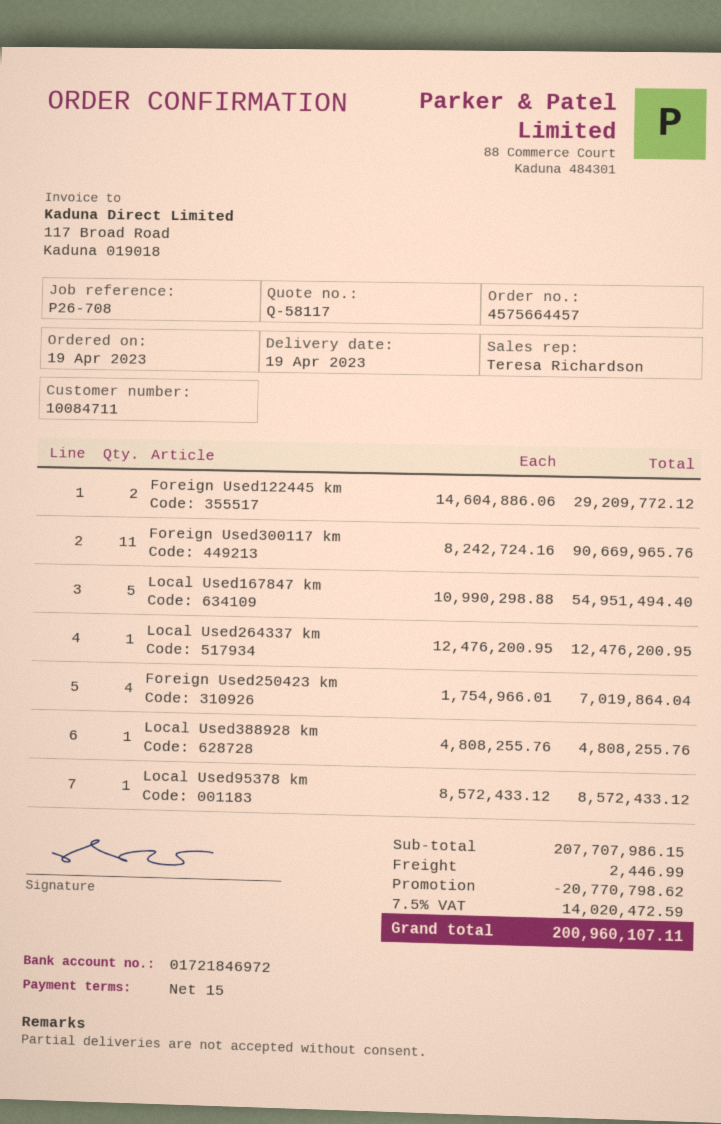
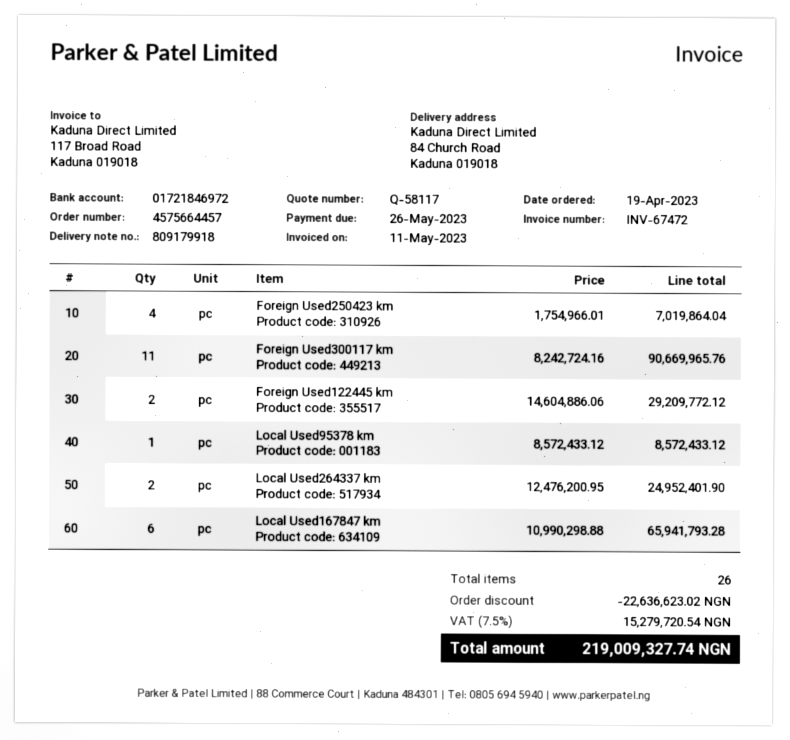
Local Used167847 km: 5 x 10990298.88 = 54951494.40 -> 6 x 10990298.88 = 65941793.28
Local Used264337 km: 1 x 12476200.95 = 12476200.95 -> 2 x 12476200.95 = 24952401.90
Local Used388928 km: 1 x 4808255.76 = 4808255.76 -> none
discount: 20770798.62 -> 22636623.02
shipping: 2446.99 -> none
tax: 7.5% = 14020472.59 -> 7.5% = 15279720.54
total: 200960107.11 -> 219009327.74

